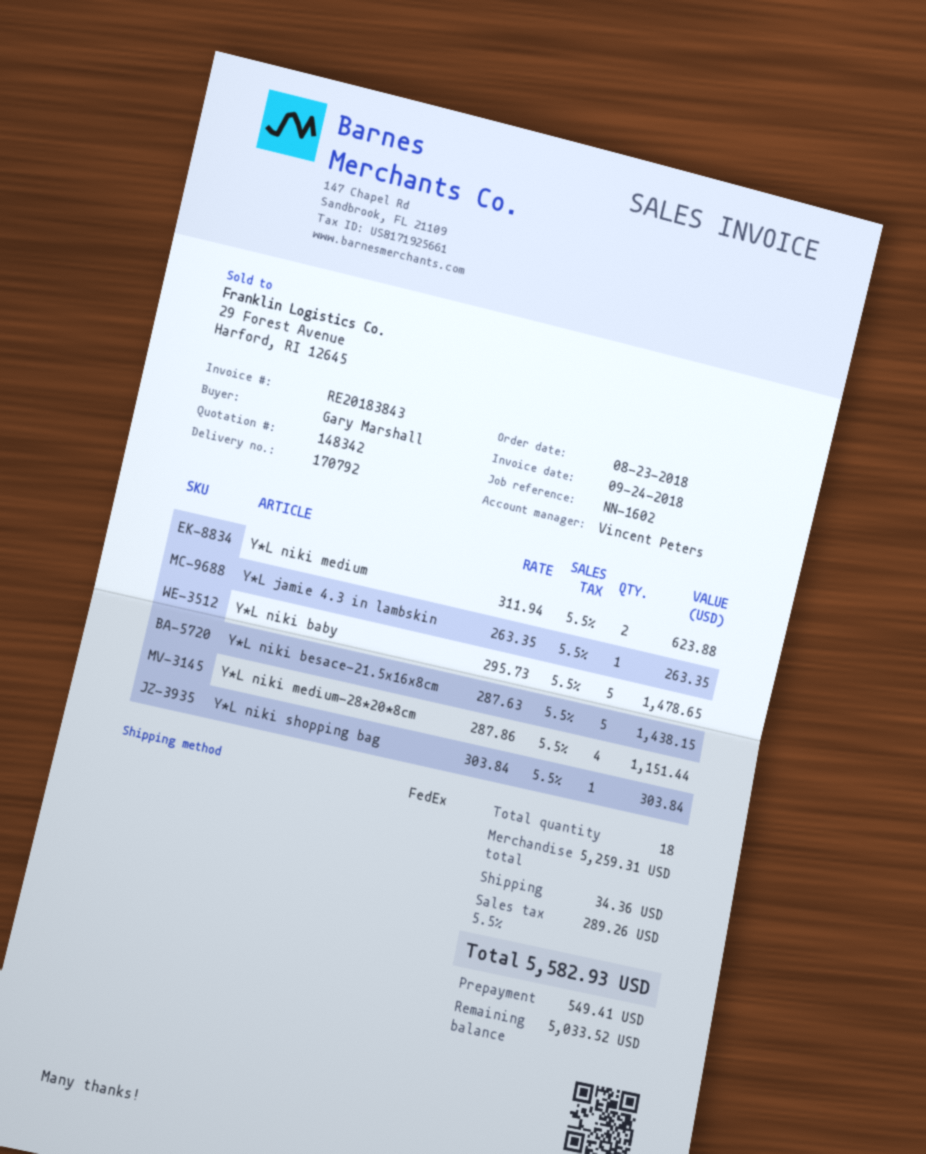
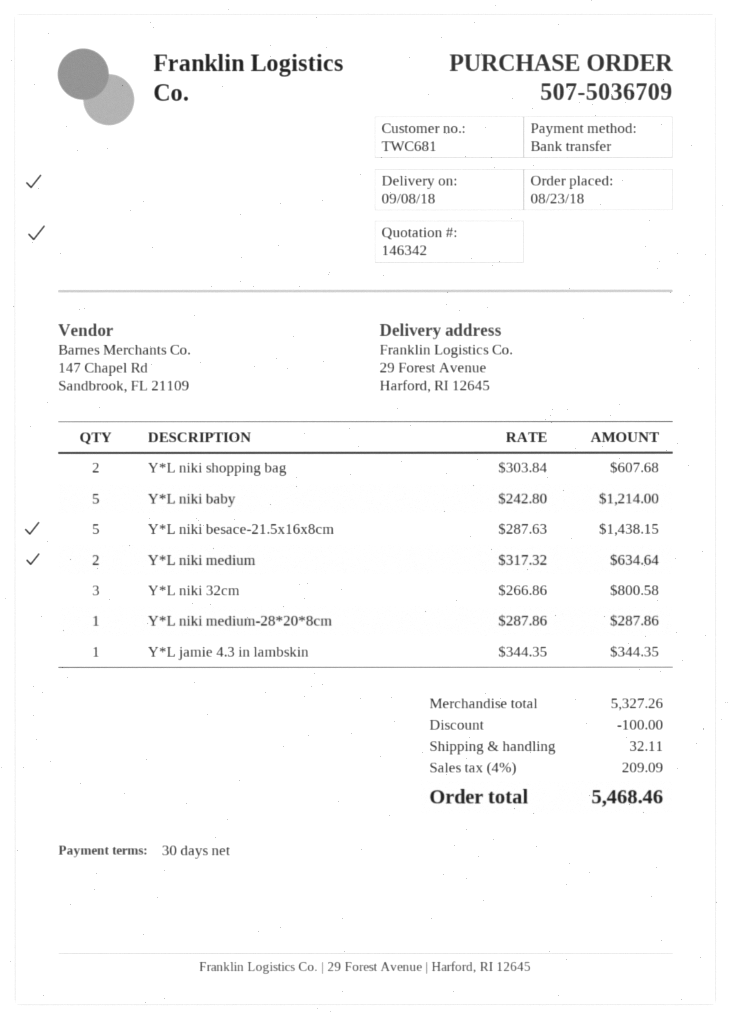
quote number: 148342 -> 146342
Y*L niki medium: 2 x 311.94 = 623.88 -> 2 x 317.32 = 634.64
Y*L jamie 4.3 in lambskin: 1 x 263.35 = 263.35 -> 1 x 344.35 = 344.35
Y*L niki baby: 5 x 295.73 = 1478.65 -> 5 x 242.80 = 1214.00
Y*L niki medium-28*20*8cm: 4 x 287.86 = 1151.44 -> 1 x 287.86 = 287.86
Y*L niki shopping bag: 1 x 303.84 = 303.84 -> 2 x 303.84 = 607.68
Y*L niki 32cm: none -> 3 x 266.86 = 800.58
subtotal: 5259.31 -> 5327.26
discount: none -> 100.00
shipping: 34.36 -> 32.11
tax: 5.5% = 289.26 -> 4% = 209.09
total: 5582.93 -> 5468.46

